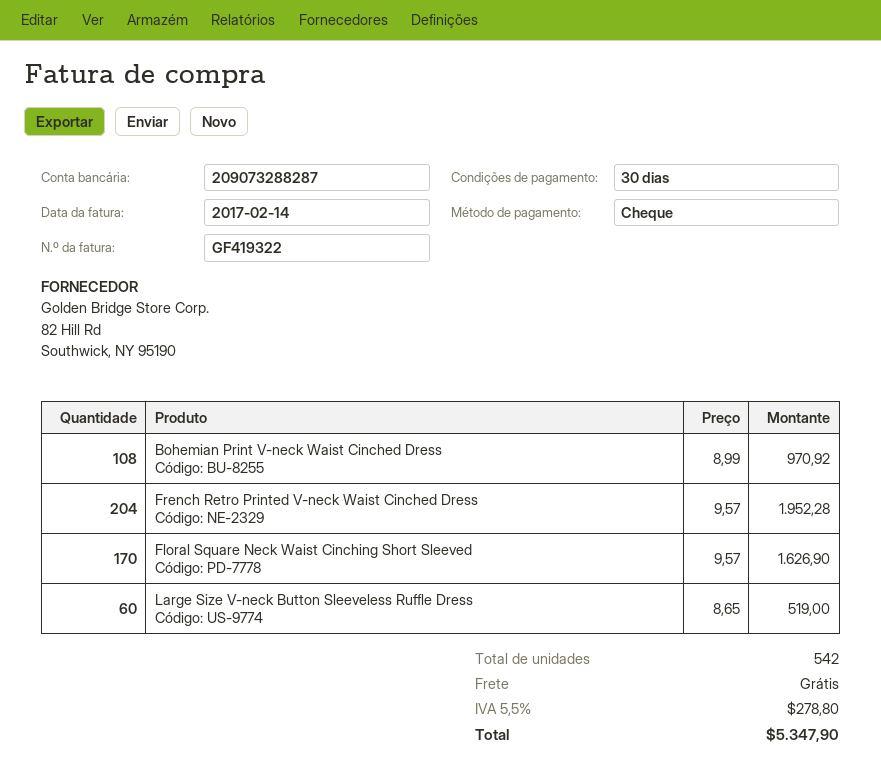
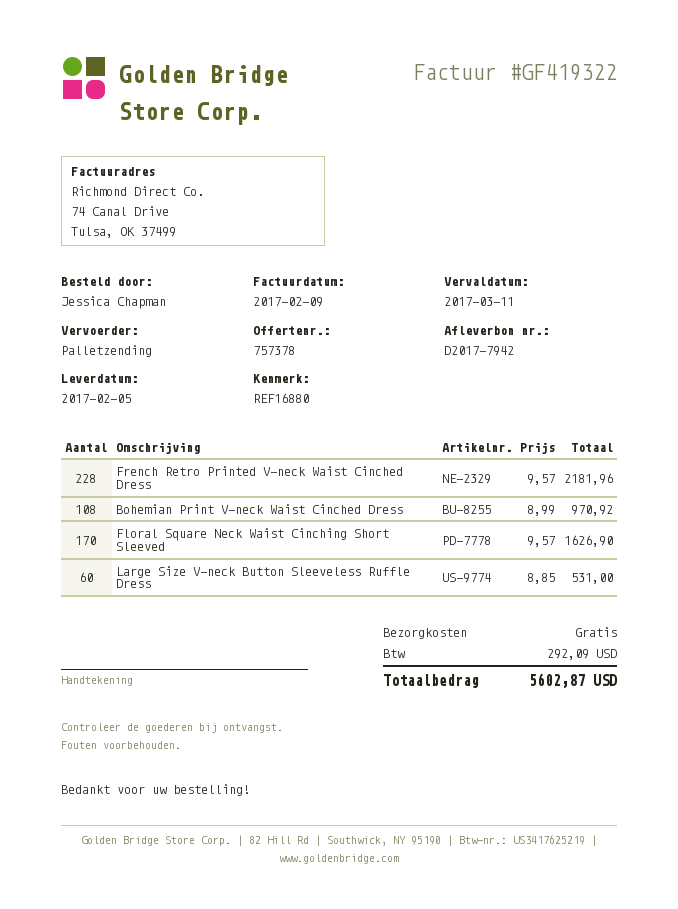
invoice date: 2017-02-14 -> 2017-02-09
French Retro Printed V-neck Waist Cinched Dress: 204 x 9.57 = 1952.28 -> 228 x 9.57 = 2181.96
Large Size V-neck Button Sleeveless Ruffle Dress: 60 x 8.65 = 519.00 -> 60 x 8.85 = 531.00
tax: 278.80 -> 292.09
total: 5347.90 -> 5602.87

